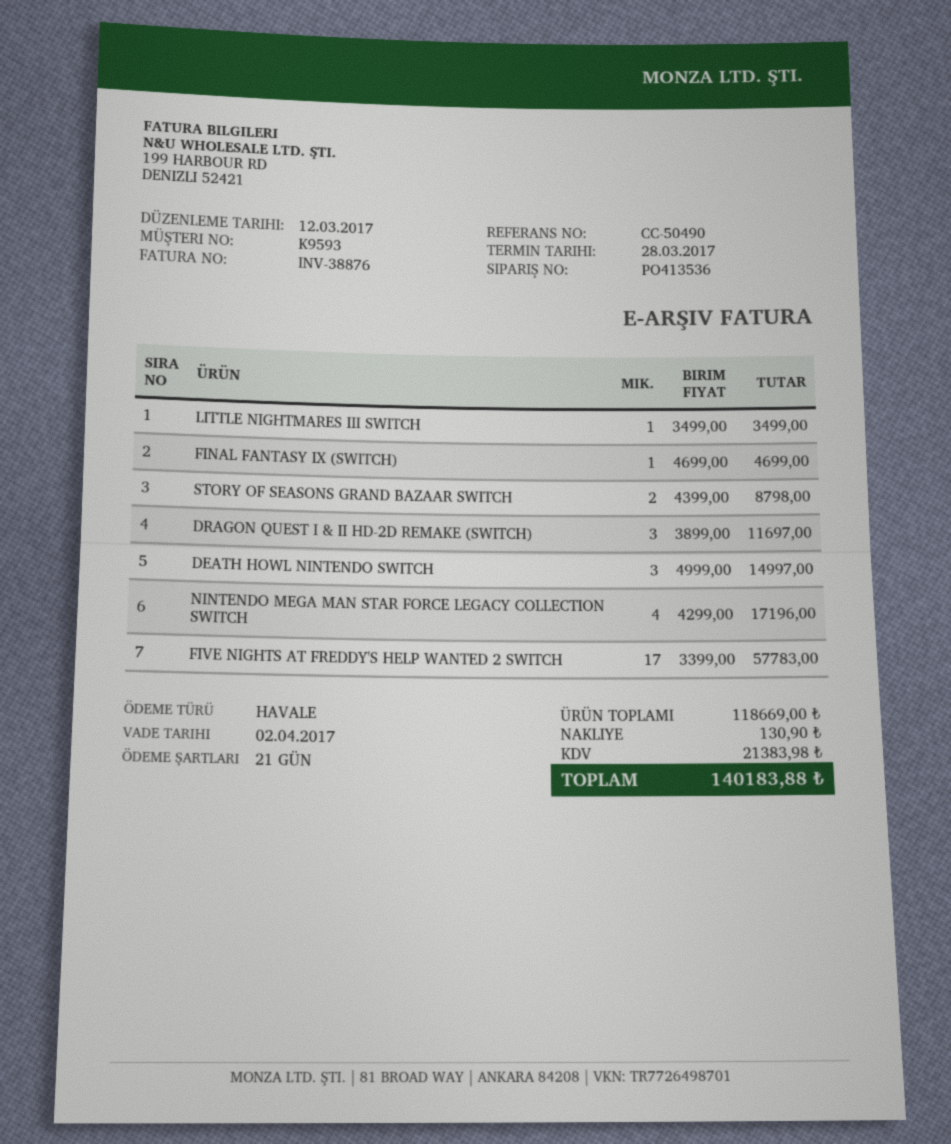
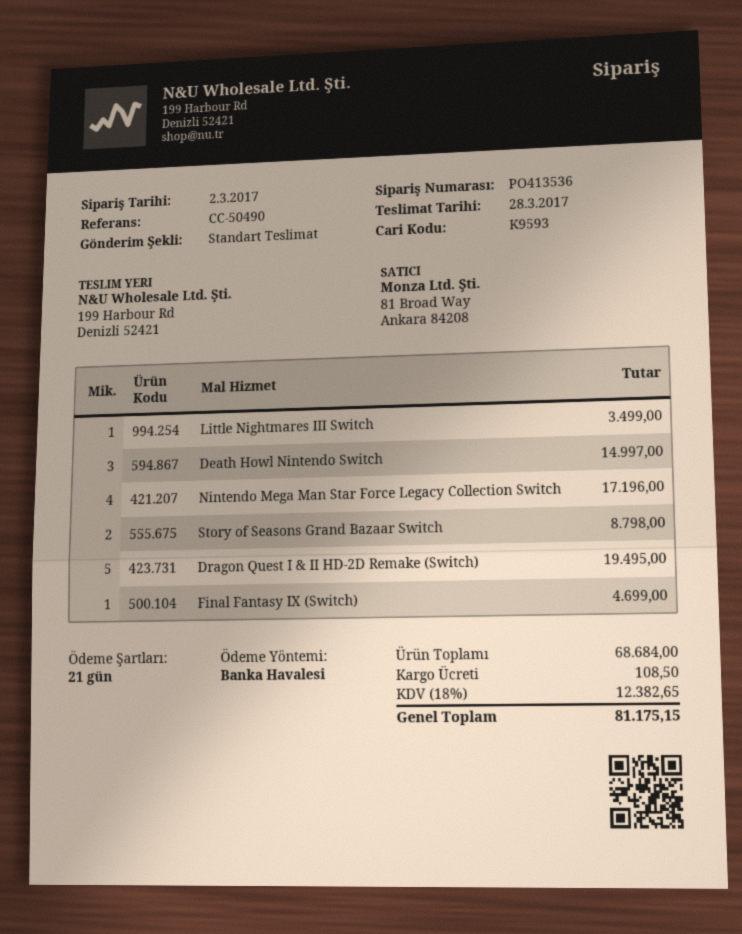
DRAGON QUEST I & II HD-2D REMAKE (SWITCH): 3 for 11697.00 -> 5 for 19495.00
FIVE NIGHTS AT FREDDY'S HELP WANTED 2 SWITCH: 17 for 57783.00 -> none
subtotal: 118669.00 -> 68684.00
shipping: 130.90 -> 108.50
tax: 21383.98 -> 12382.65
total: 140183.88 -> 81175.15

